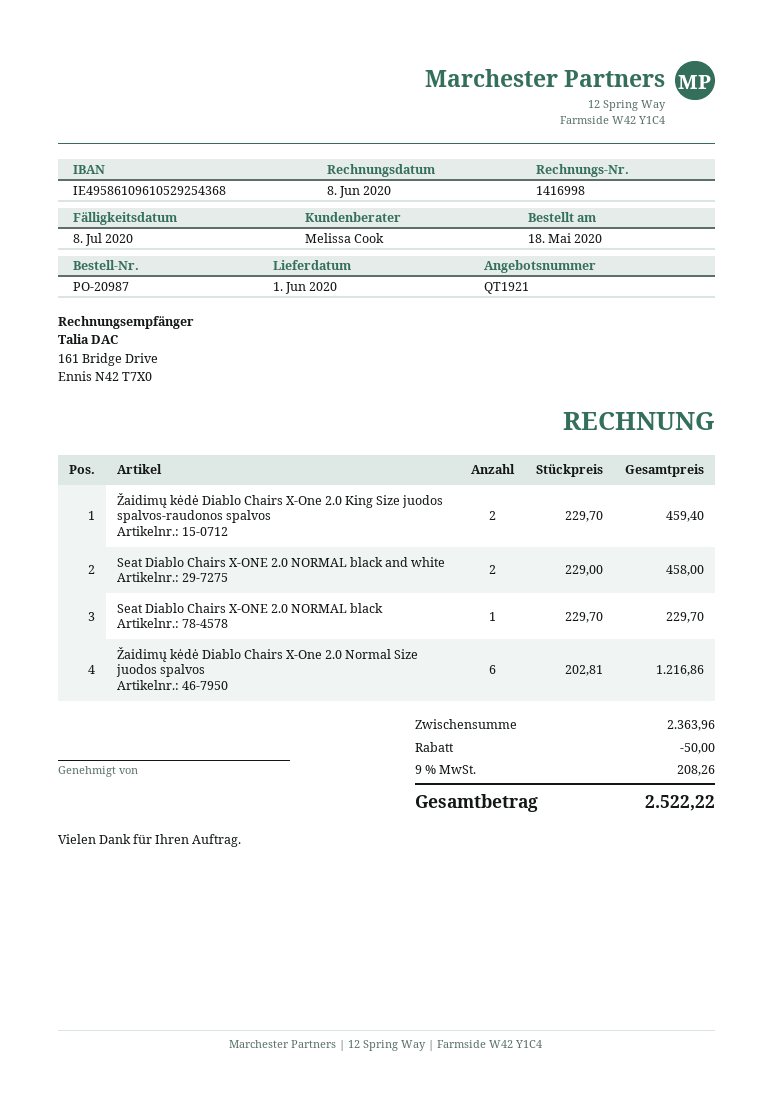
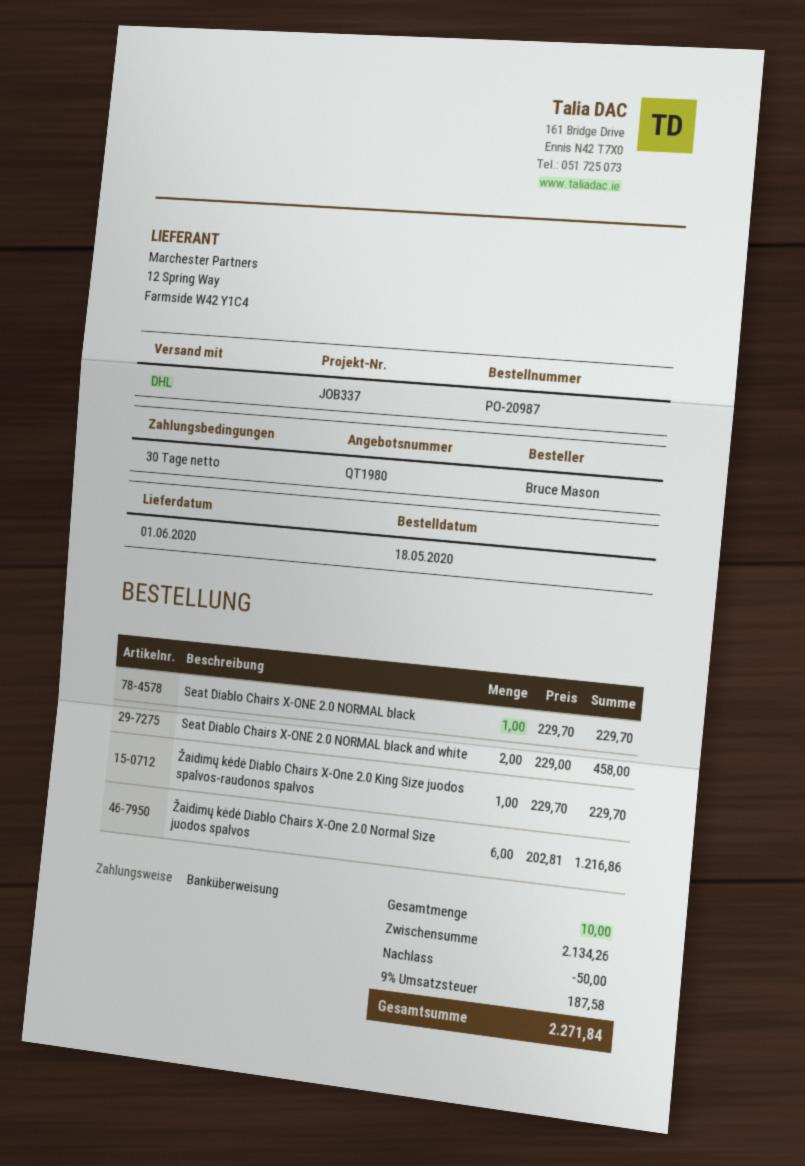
quote number: QT1921 -> QT1980
Žaidimų kėdė Diablo Chairs X-One 2.0 King Size juodos spalvos-raudonos spalvos: 2 x 229.70 = 459.40 -> 1 x 229.70 = 229.70
subtotal: 2363.96 -> 2134.26
tax: 9% = 208.26 -> 9% = 187.58
total: 2522.22 -> 2271.84

